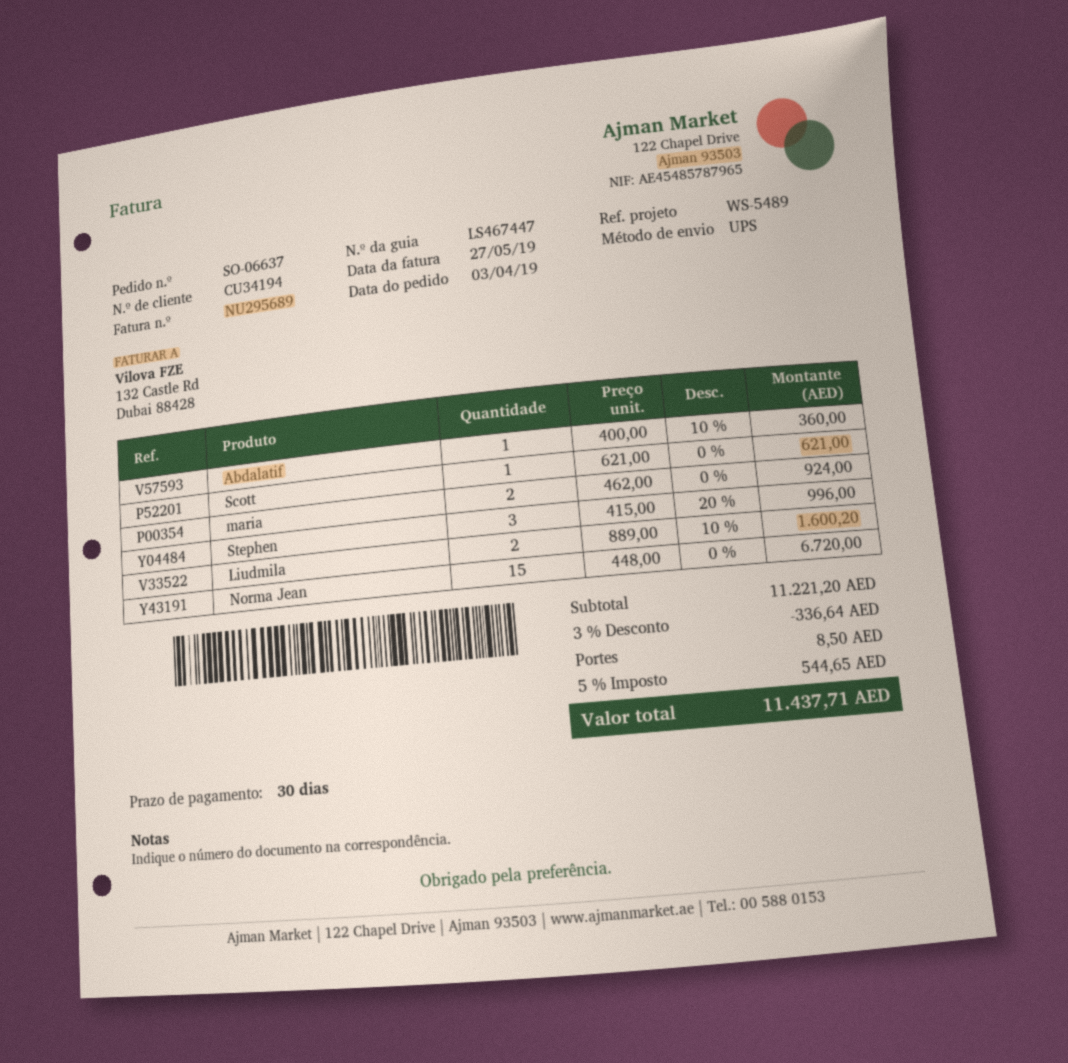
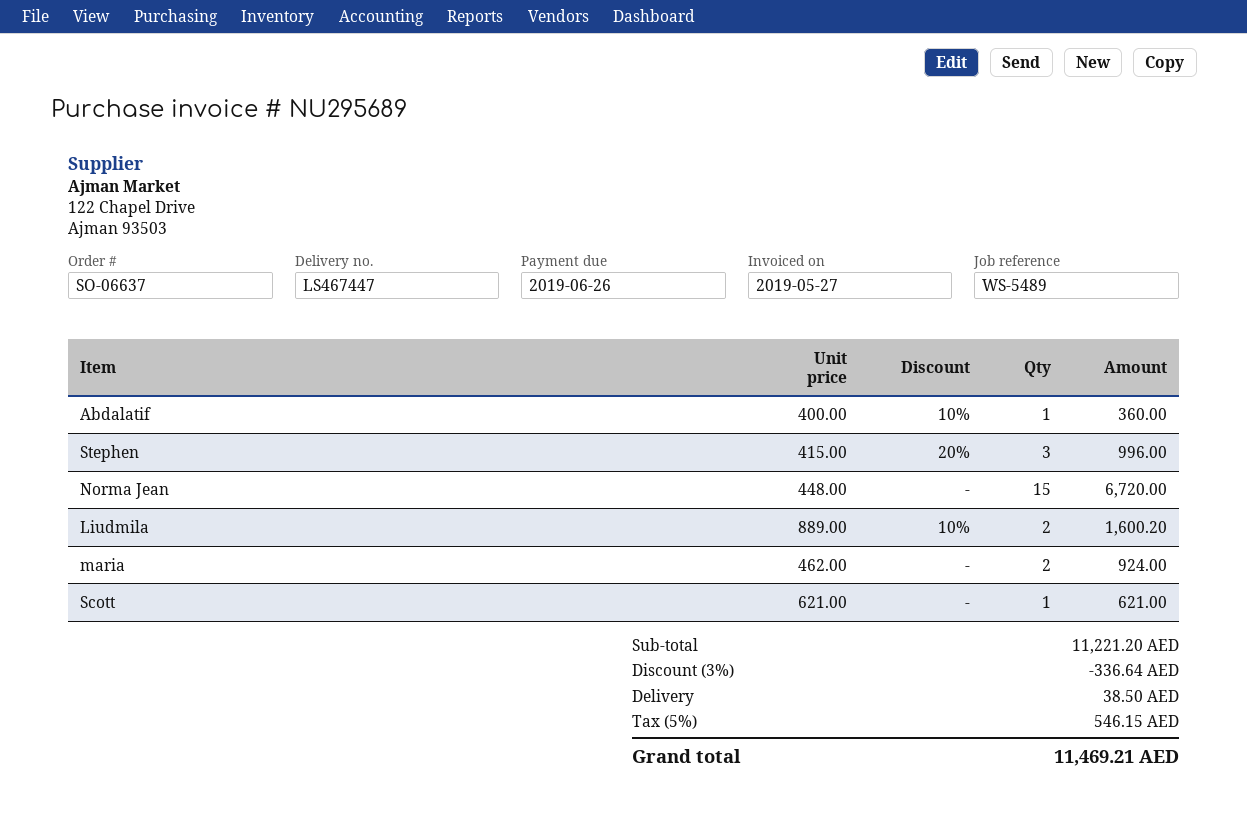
shipping: 8.50 -> 38.50
tax: 5% = 544.65 -> 5% = 546.15
total: 11437.71 -> 11469.21

